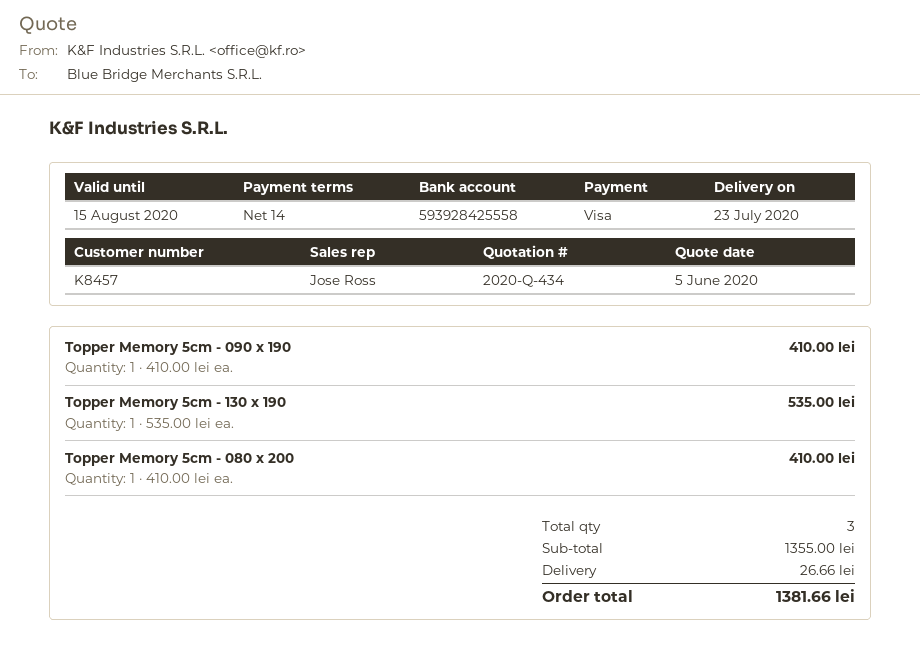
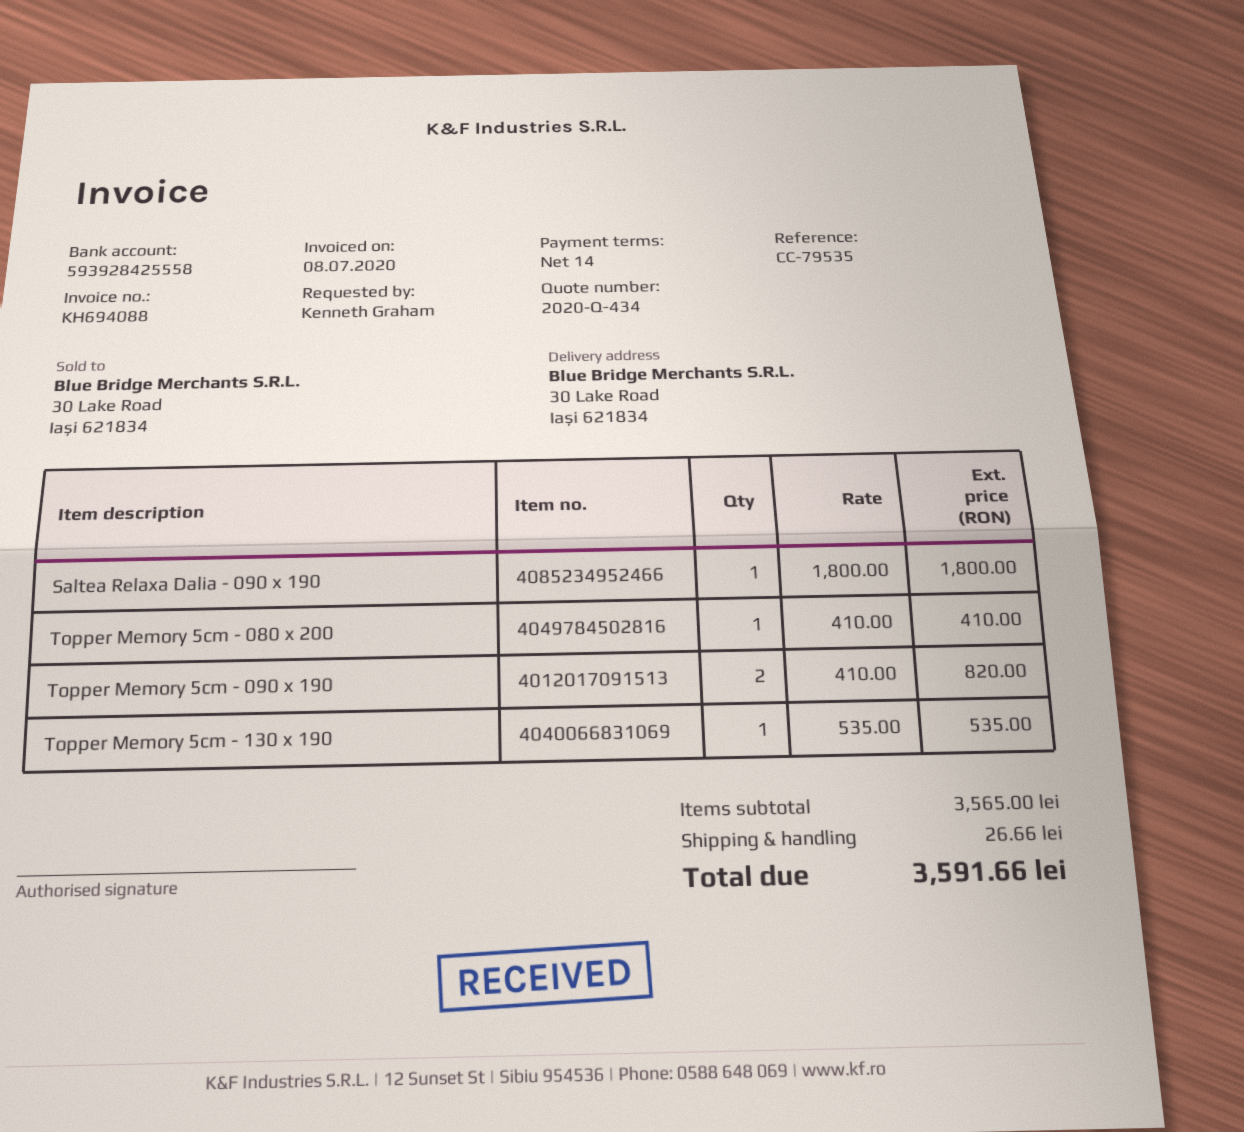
Topper Memory 5cm - 090 x 190: 1 x 410.00 = 410.00 -> 2 x 410.00 = 820.00
Saltea Relaxa Dalia - 090 x 190: none -> 1 x 1800.00 = 1800.00
subtotal: 1355.00 -> 3565.00
total: 1381.66 -> 3591.66

